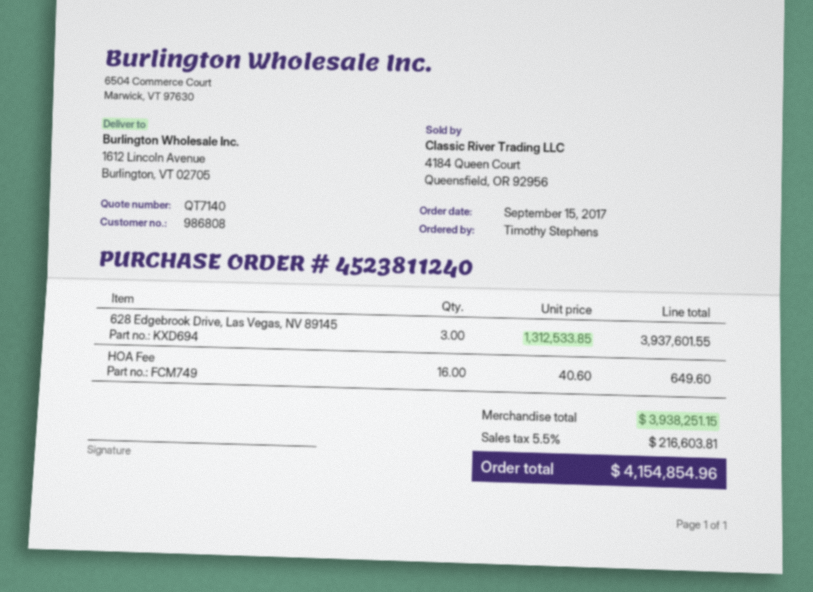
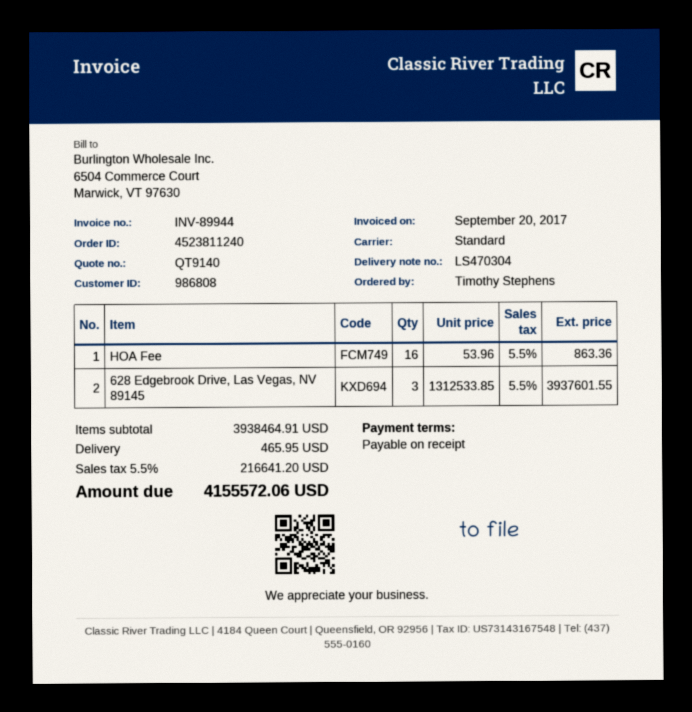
quote number: QT7140 -> QT9140
HOA Fee: 16 x 40.60 = 649.60 -> 16 x 53.96 = 863.36
subtotal: 3938251.15 -> 3938464.91
shipping: none -> 465.95
tax: 5.5% = 216603.81 -> 5.5% = 216641.20
total: 4154854.96 -> 4155572.06

